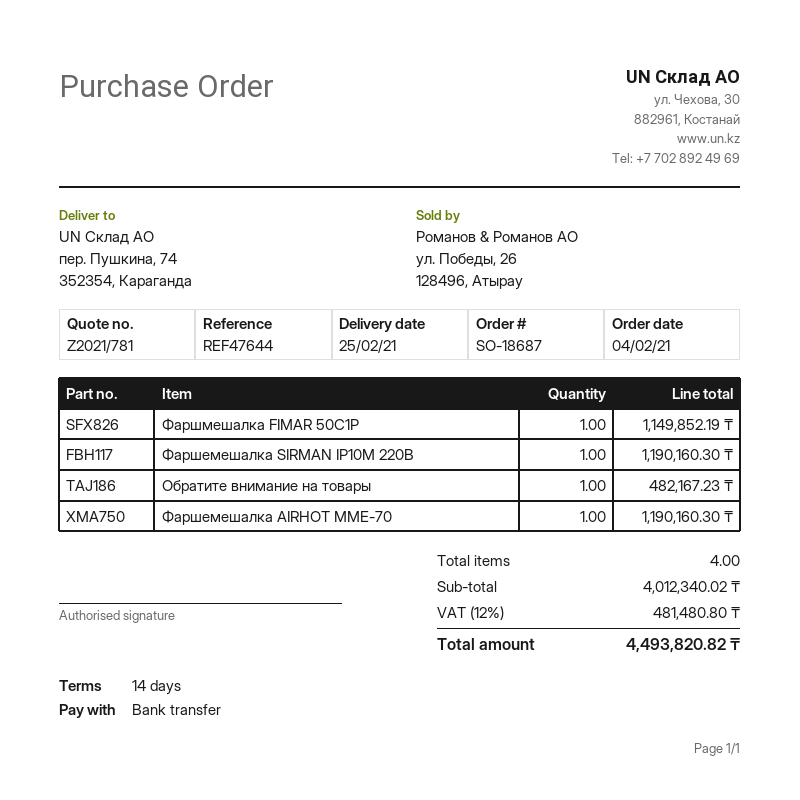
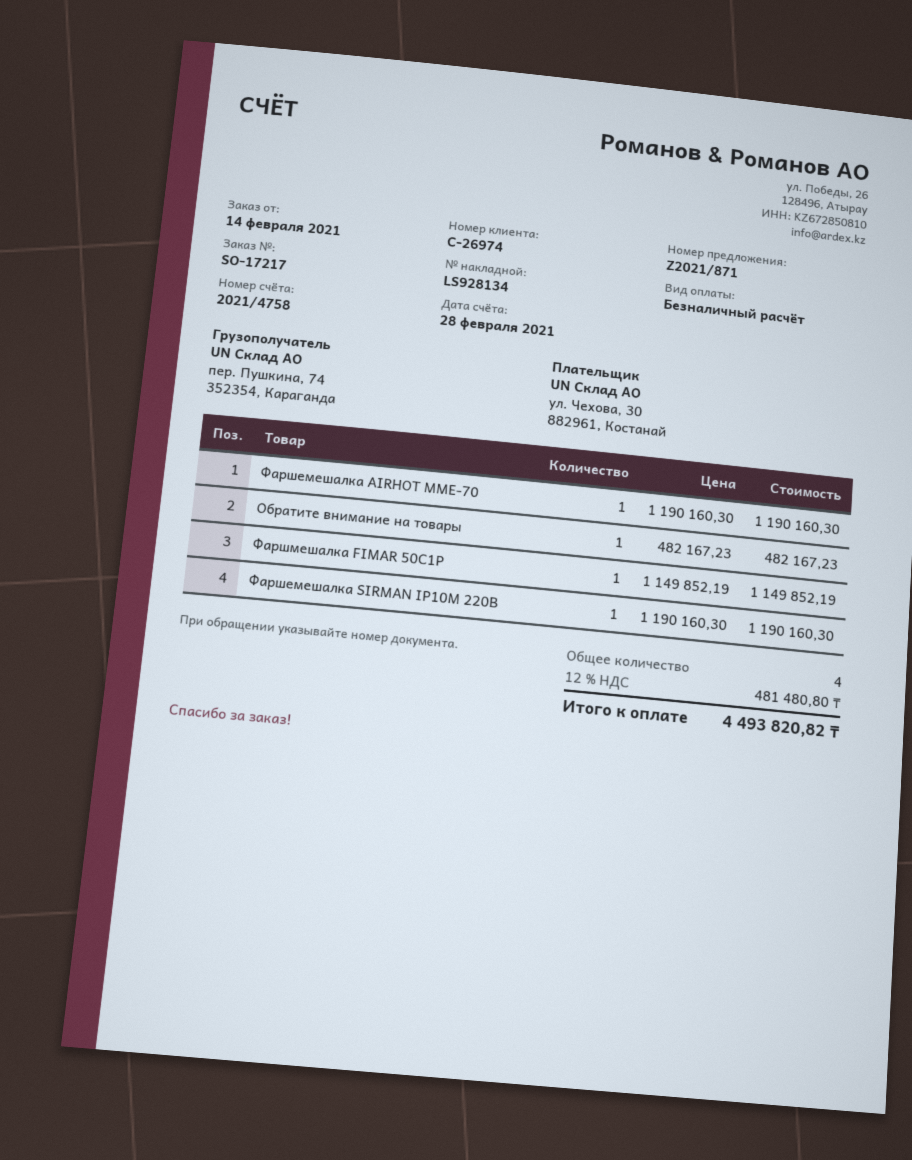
quote number: Z2021/781 -> Z2021/871
order number: SO-18687 -> SO-17217
order date: 2021-02-04 -> 2021-02-14

